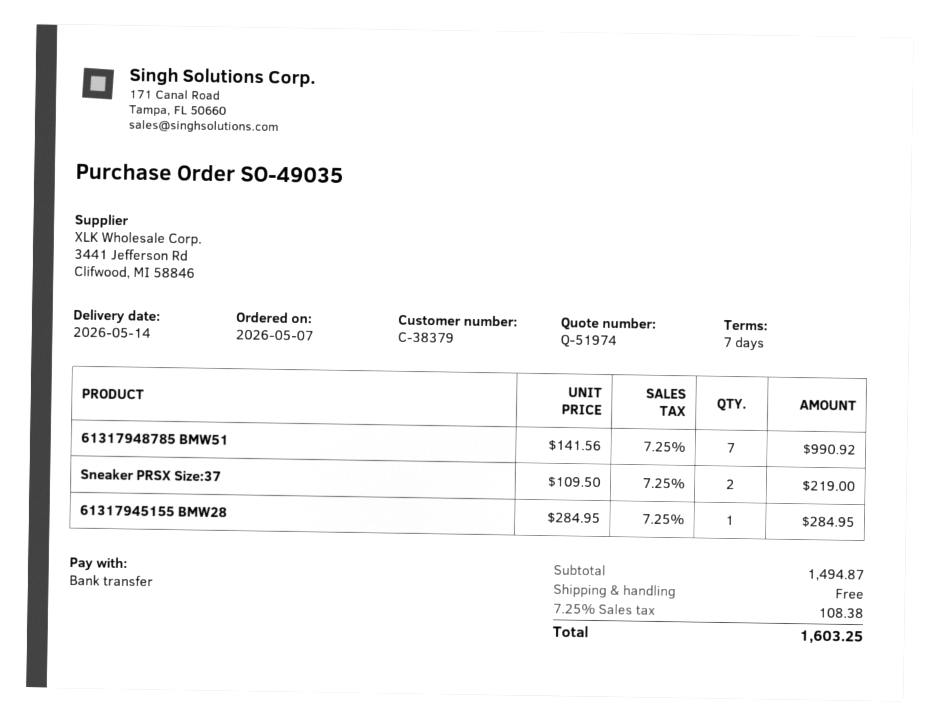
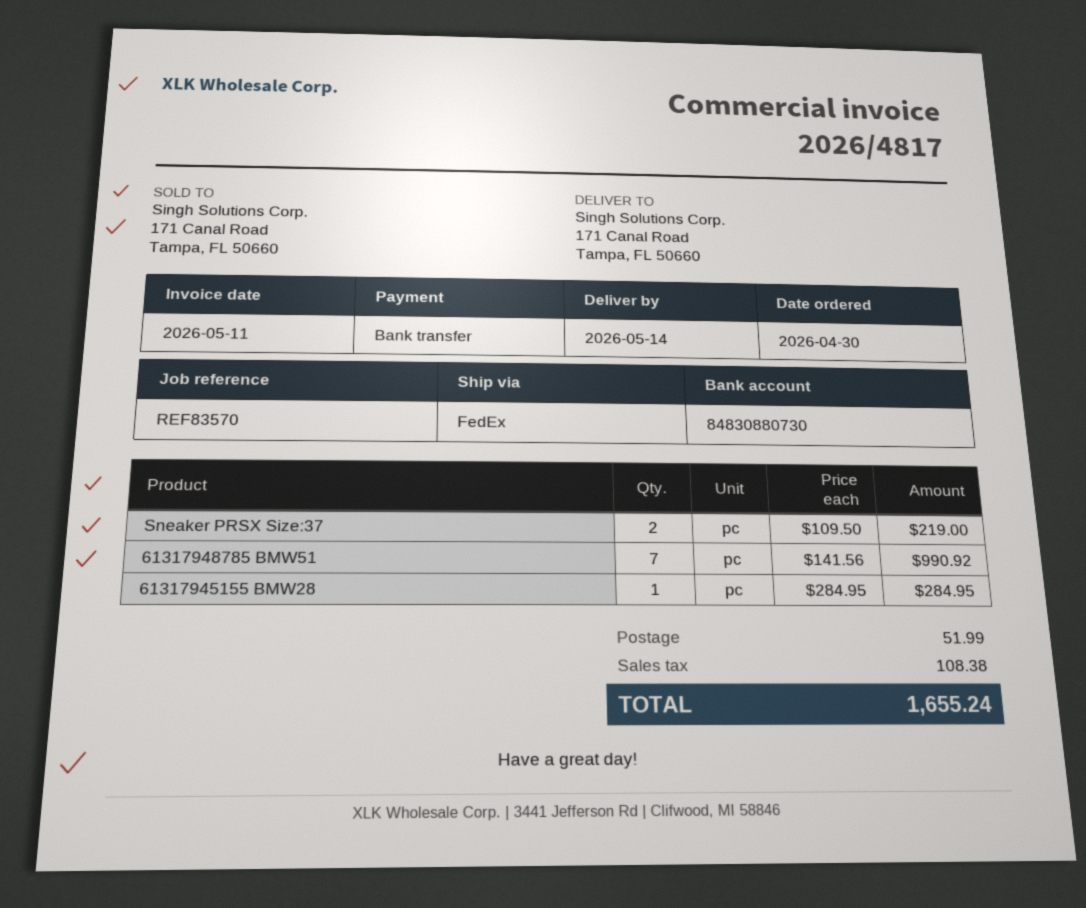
order date: 2026-05-07 -> 2026-04-30
shipping: 0.00 -> 51.99
total: 1603.25 -> 1655.24

